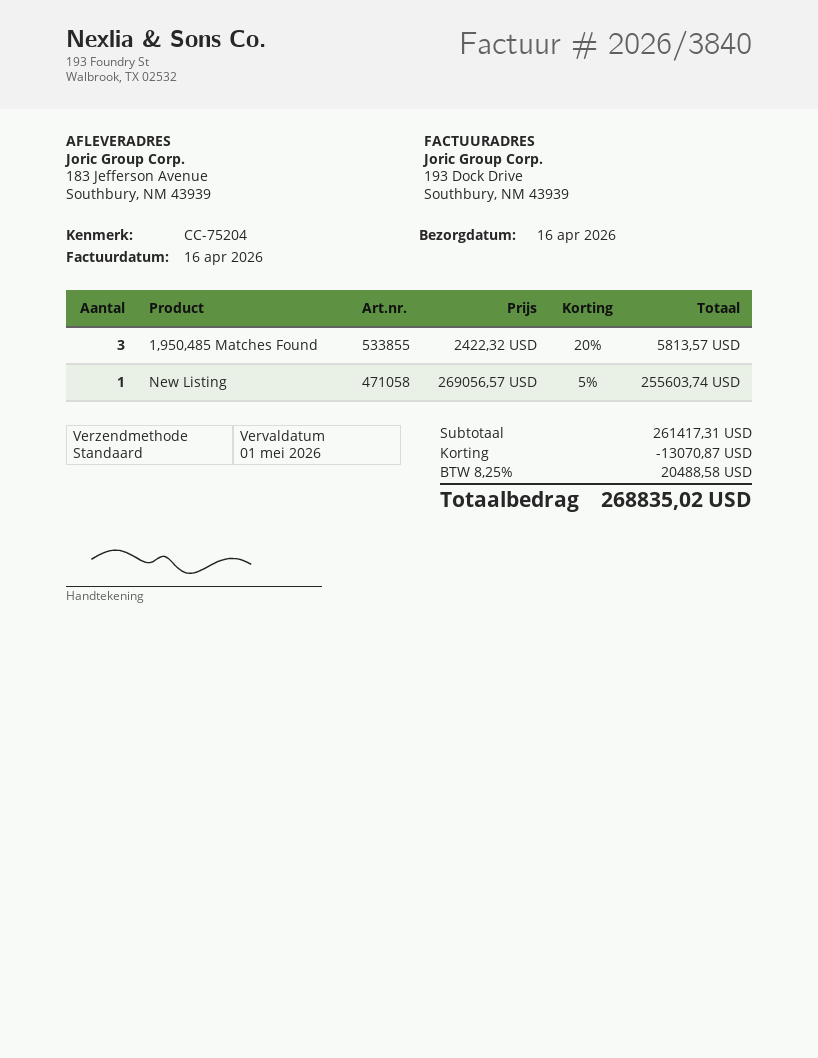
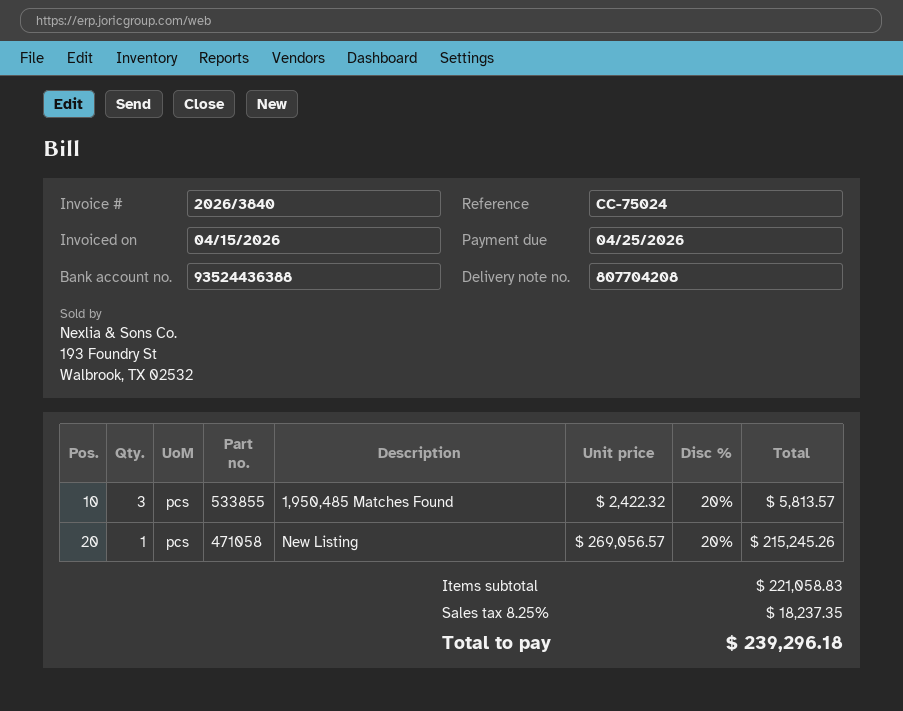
invoice date: 2026-04-16 -> 2026-04-15
due date: 2026-05-01 -> 2026-04-25
reference: CC-75204 -> CC-75024
New Listing: 1 x 269056.57 - 5% = 255603.74 -> 1 x 269056.57 - 20% = 215245.26
subtotal: 261417.31 -> 221058.83
discount: 13070.87 -> none
tax: 8.25% = 20488.58 -> 8.25% = 18237.35
total: 268835.02 -> 239296.18

